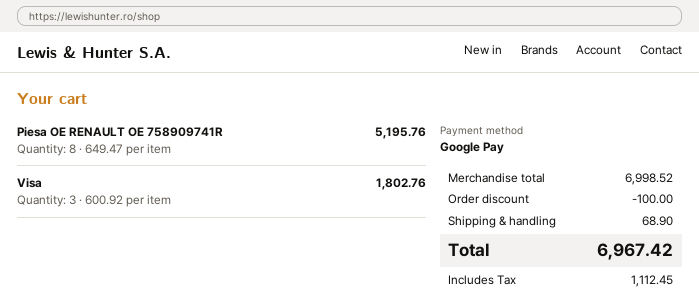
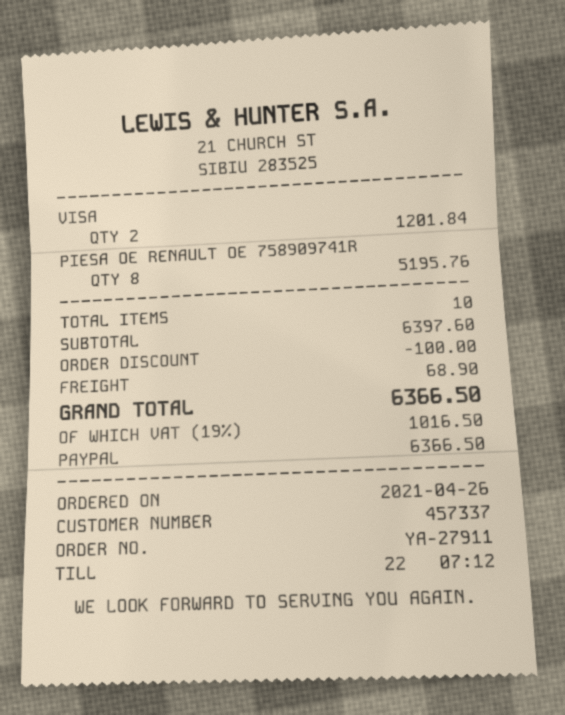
payment method: Google Pay -> PayPal
Visa: 3 for 1802.76 -> 2 for 1201.84
subtotal: 6998.52 -> 6397.60
tax: 1112.45 -> 1016.50
total: 6967.42 -> 6366.50

